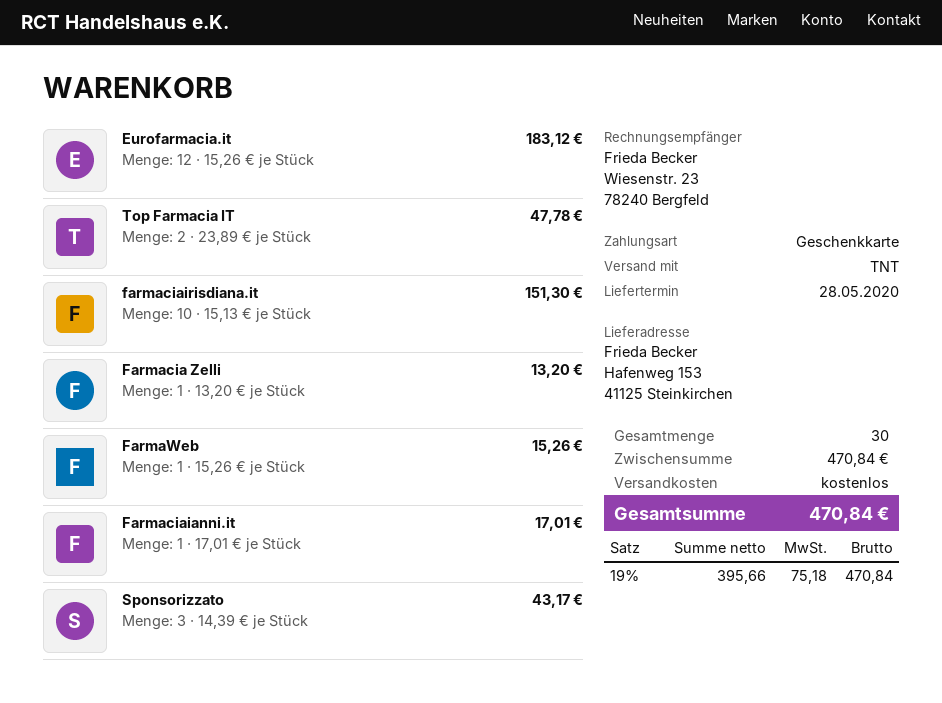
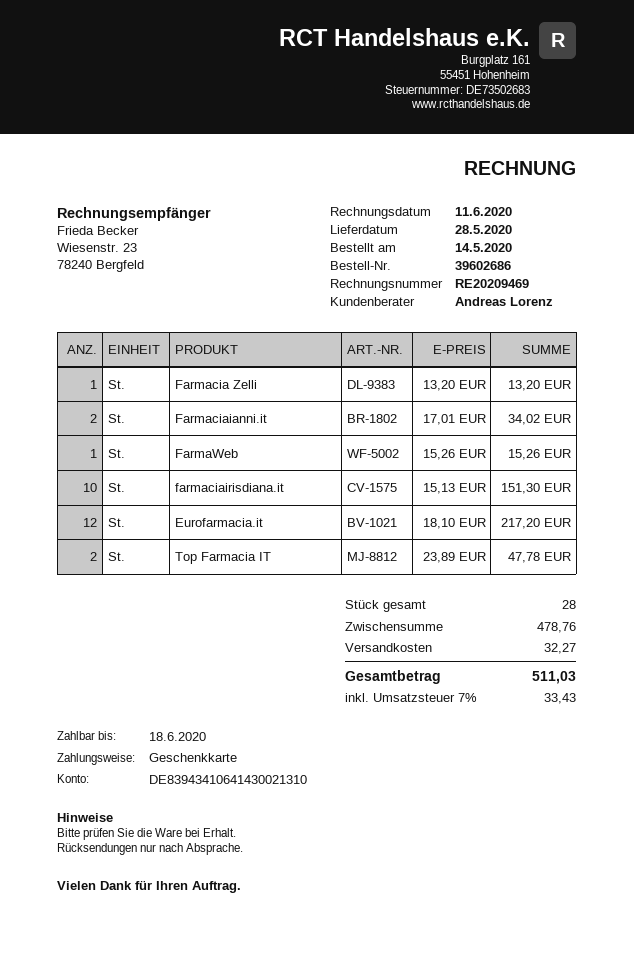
Eurofarmacia.it: 12 x 15.26 = 183.12 -> 12 x 18.10 = 217.20
Farmaciaianni.it: 1 x 17.01 = 17.01 -> 2 x 17.01 = 34.02
Sponsorizzato: 3 x 14.39 = 43.17 -> none
total quantity: 30 -> 28
subtotal: 470.84 -> 478.76
shipping: 0.00 -> 32.27
tax: 19% = 75.18 -> 7% = 33.43
total: 470.84 -> 511.03

